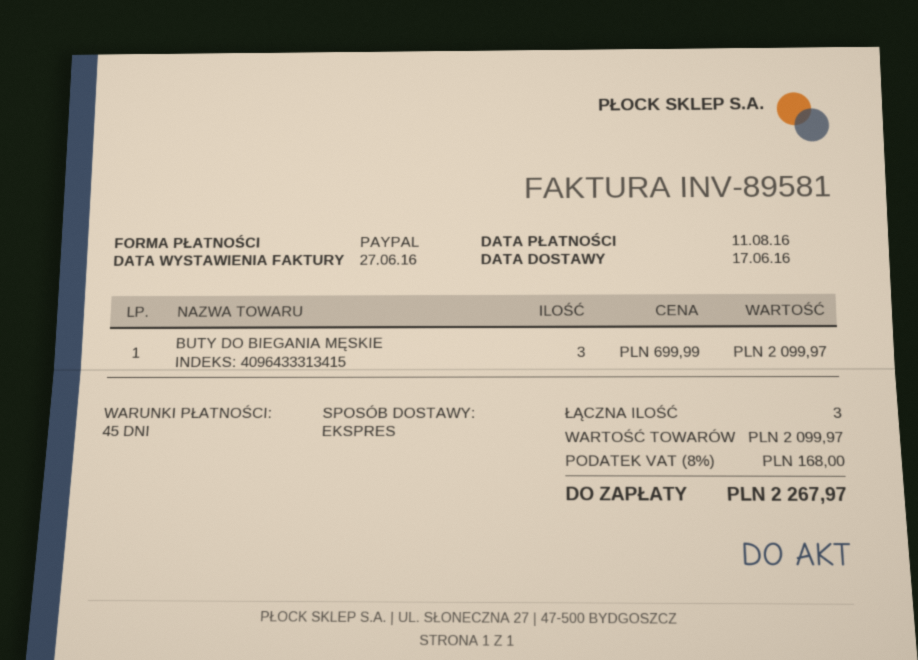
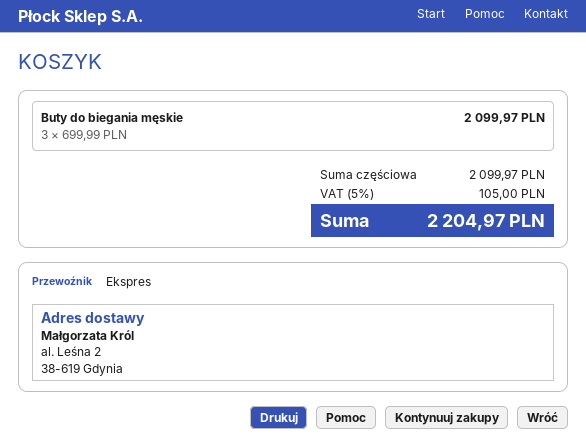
tax: 8% = 168.00 -> 5% = 105.00
total: 2267.97 -> 2204.97

